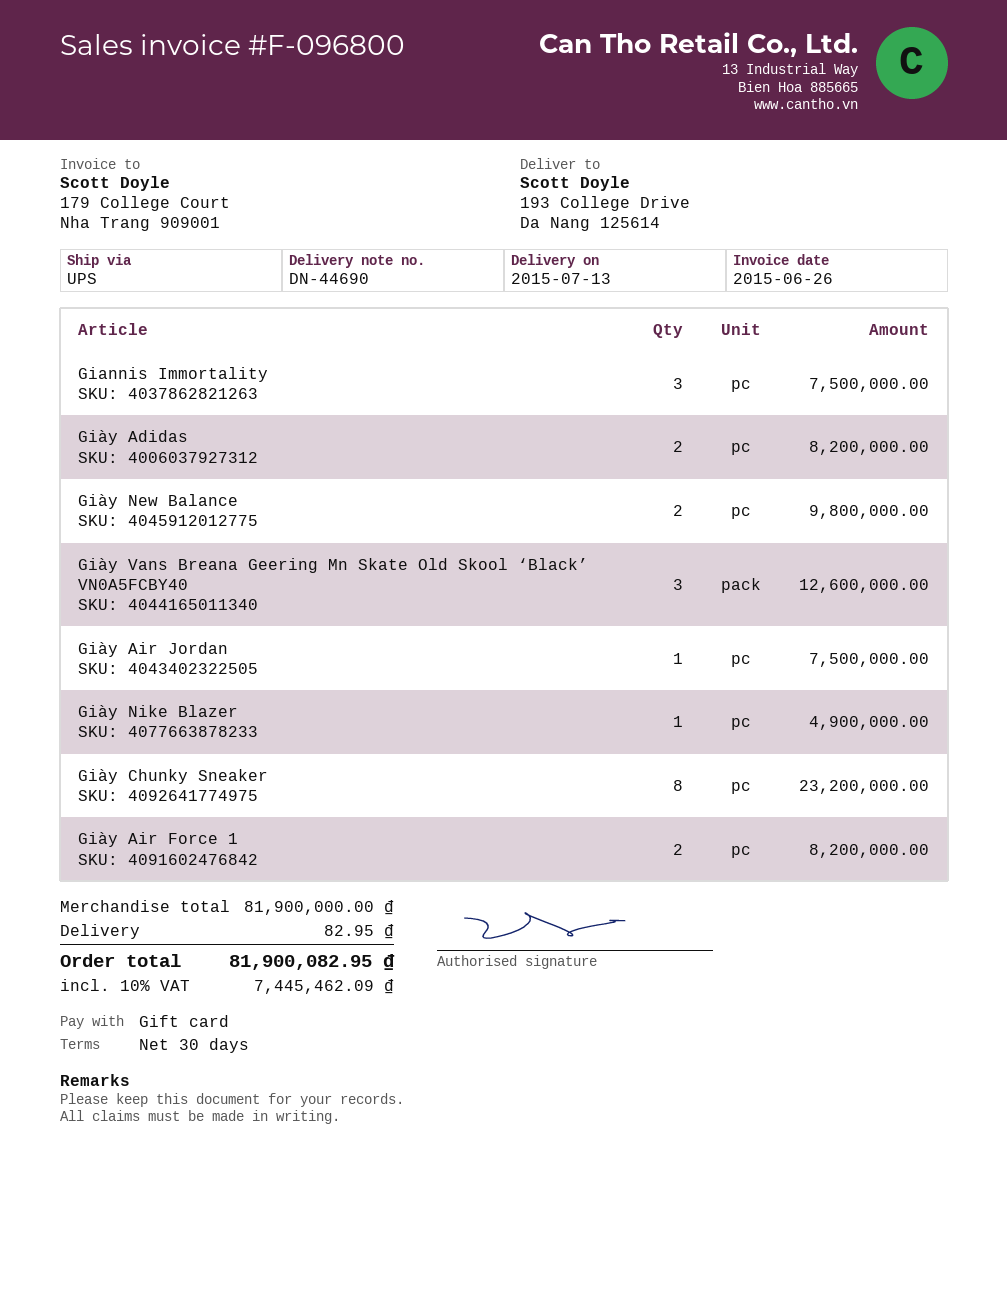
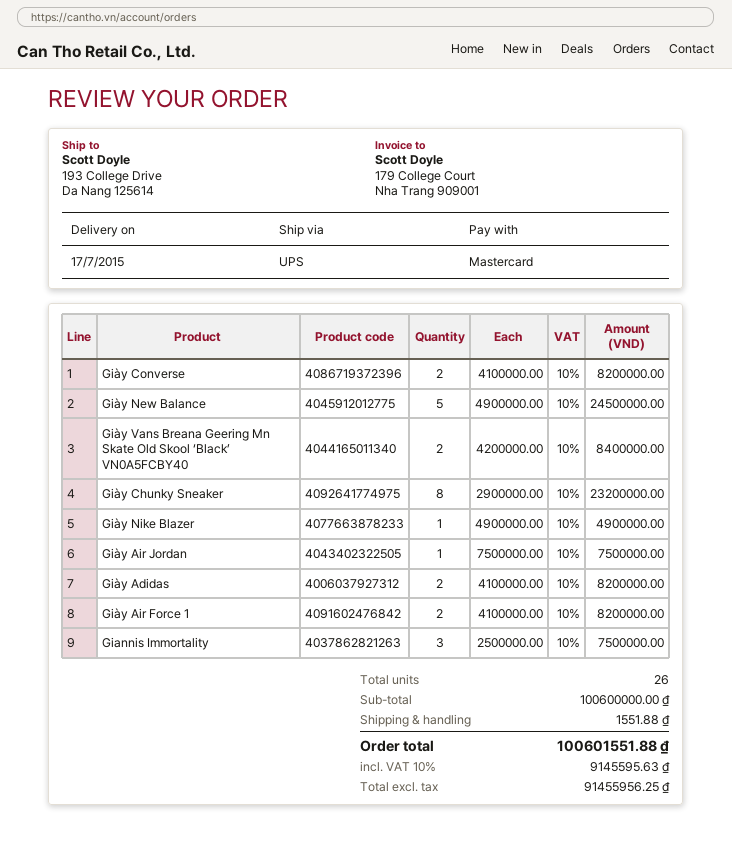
delivery date: 2015-07-13 -> 2015-07-17
payment method: gift card -> Mastercard
Giày New Balance: 2 for 9800000.00 -> 5 for 24500000.00
Giày Vans Breana Geering Mn Skate Old Skool ‘Black’ VN0A5FCBY40: 3 for 12600000.00 -> 2 for 8400000.00
Giày Converse: none -> 2 for 8200000.00
subtotal: 81900000.00 -> 100600000.00
shipping: 82.95 -> 1551.88
tax: 10% = 7445462.09 -> 10% = 9145595.63
total: 81900082.95 -> 100601551.88

